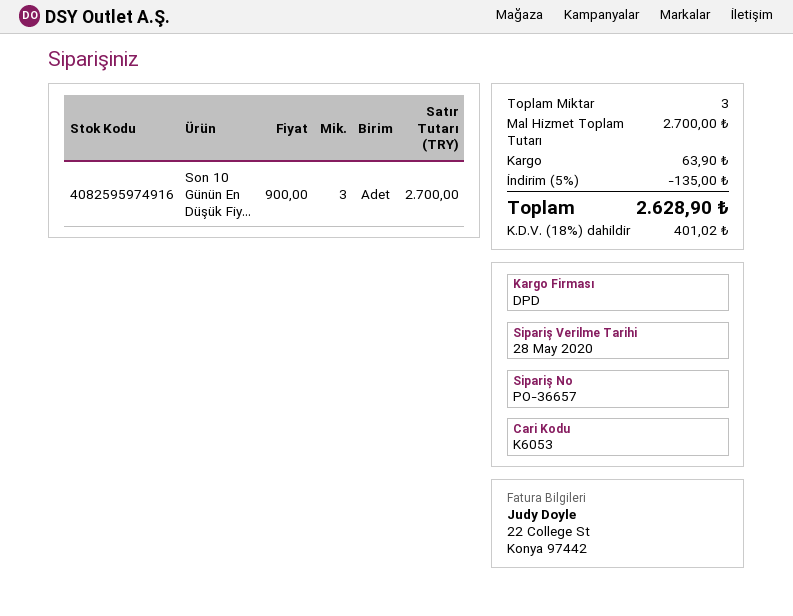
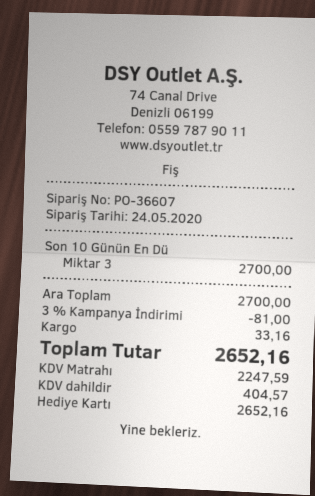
order number: PO-36657 -> PO-36607
order date: 2020-05-28 -> 2020-05-24
discount: 5% = 135.00 -> 3% = 81.00
shipping: 63.90 -> 33.16
tax: 401.02 -> 404.57
total: 2628.90 -> 2652.16

